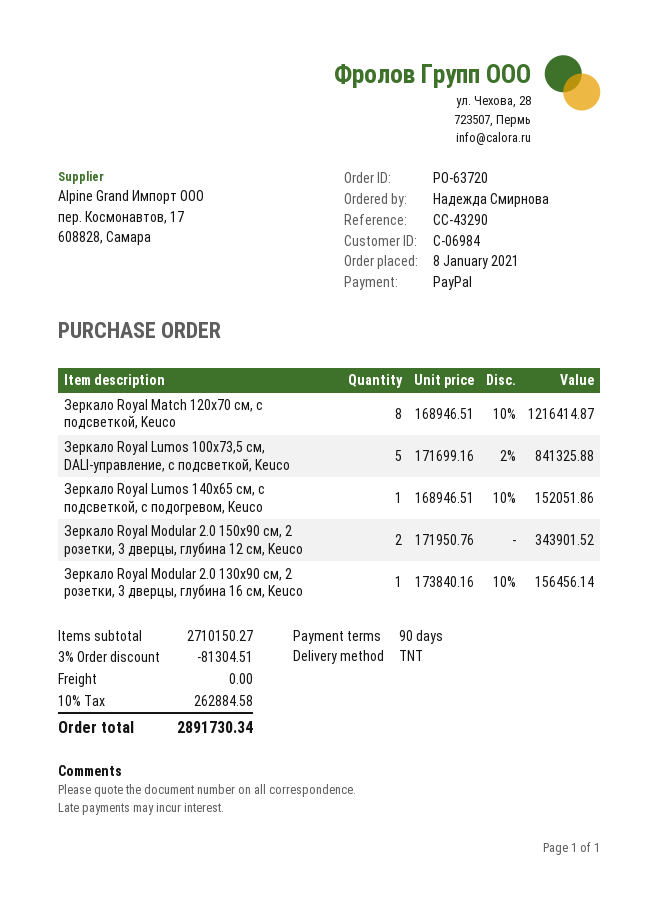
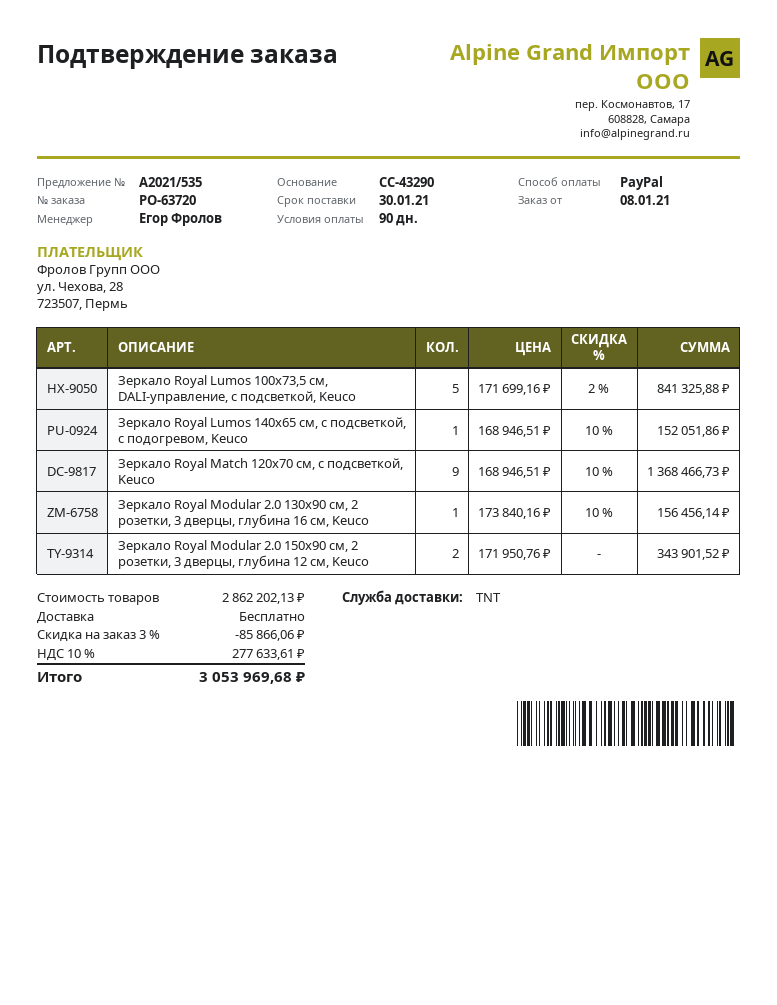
Зеркало Royal Match 120х70 см, с подсветкой, Keuco: 8 x 168946.51 - 10% = 1216414.87 -> 9 x 168946.51 - 10% = 1368466.73
subtotal: 2710150.27 -> 2862202.13
discount: 3% = 81304.51 -> 3% = 85866.06
tax: 10% = 262884.58 -> 10% = 277633.61
total: 2891730.34 -> 3053969.68

